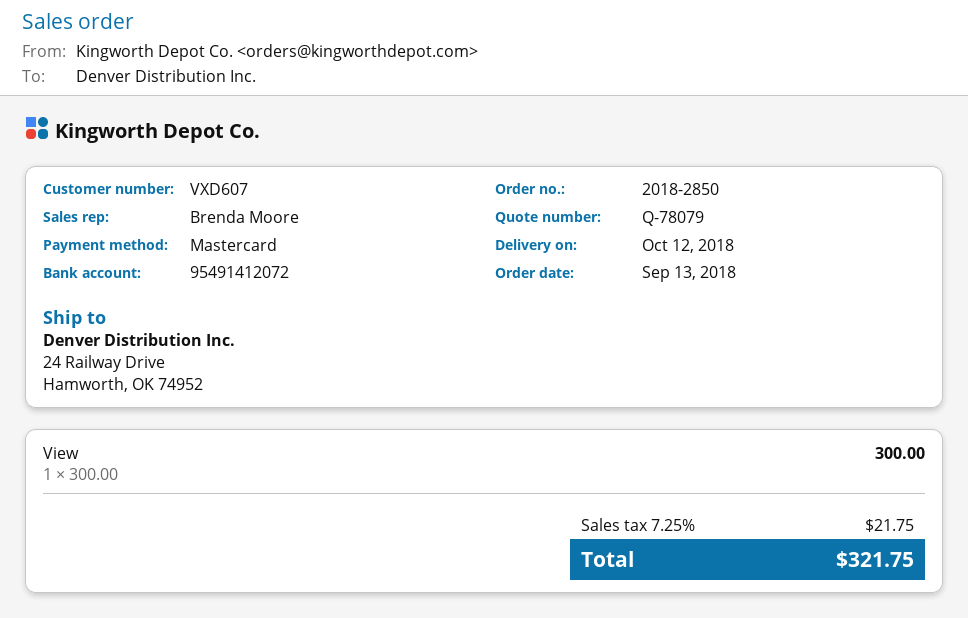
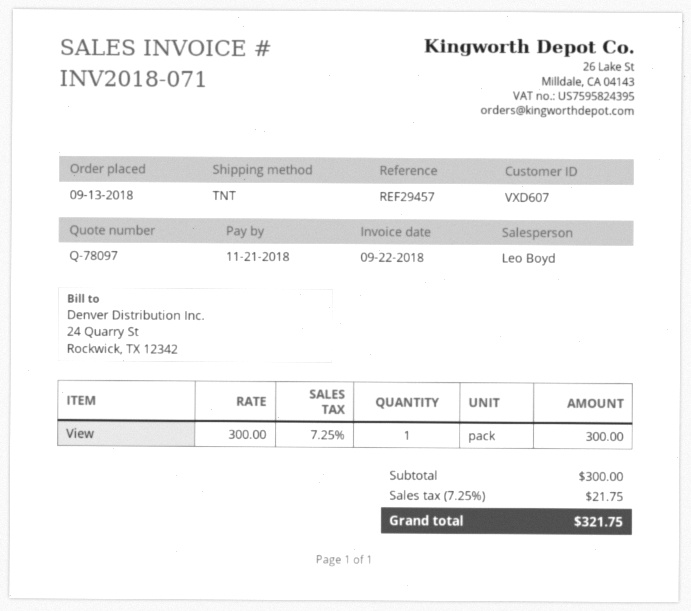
quote number: Q-78079 -> Q-78097
sales rep: Brenda Moore -> Leo Boyd

